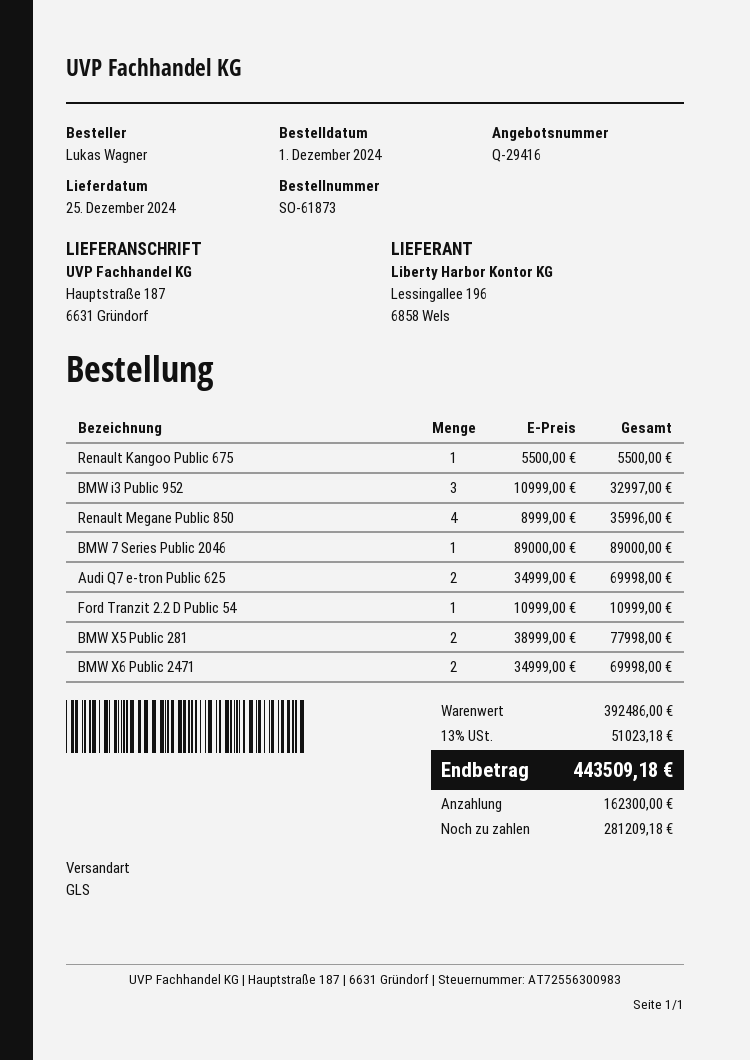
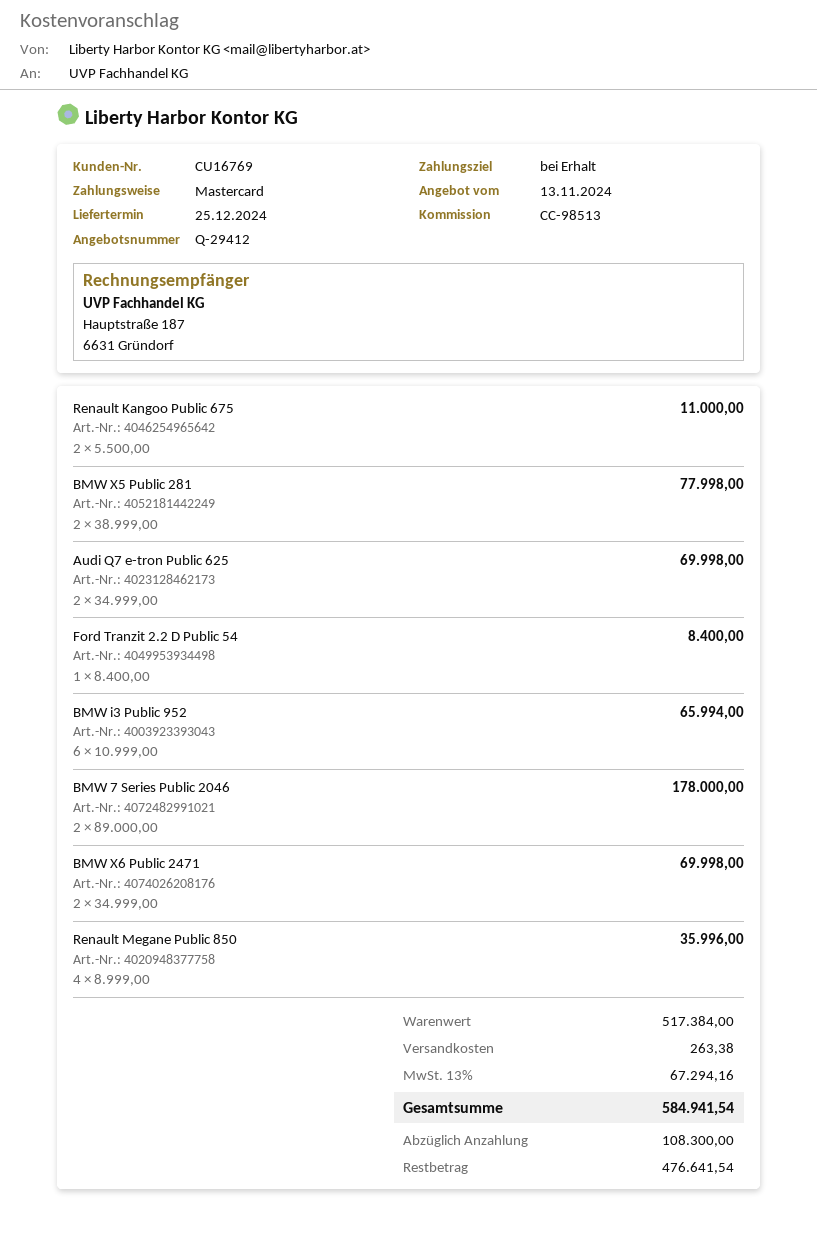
quote number: Q-29416 -> Q-29412
Renault Kangoo Public 675: 1 x 5500.00 = 5500.00 -> 2 x 5500.00 = 11000.00
BMW i3 Public 952: 3 x 10999.00 = 32997.00 -> 6 x 10999.00 = 65994.00
BMW 7 Series Public 2046: 1 x 89000.00 = 89000.00 -> 2 x 89000.00 = 178000.00
Ford Tranzit 2.2 D Public 54: 1 x 10999.00 = 10999.00 -> 1 x 8400.00 = 8400.00
subtotal: 392486.00 -> 517384.00
shipping: none -> 263.38
tax: 13% = 51023.18 -> 13% = 67294.16
total: 443509.18 -> 584941.54
deposit: 162300.00 -> 108300.00
balance: 281209.18 -> 476641.54

